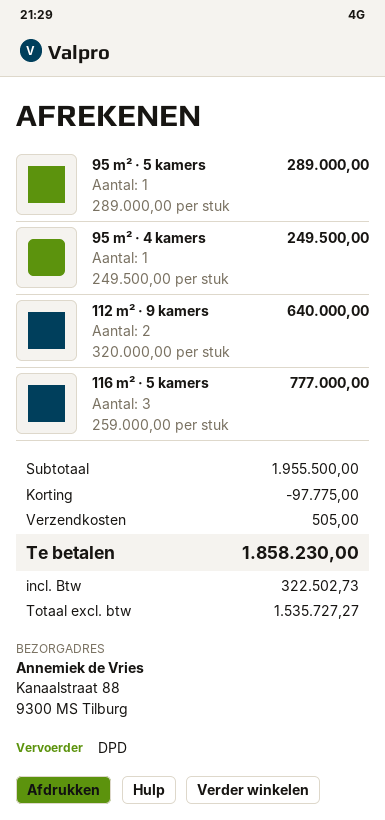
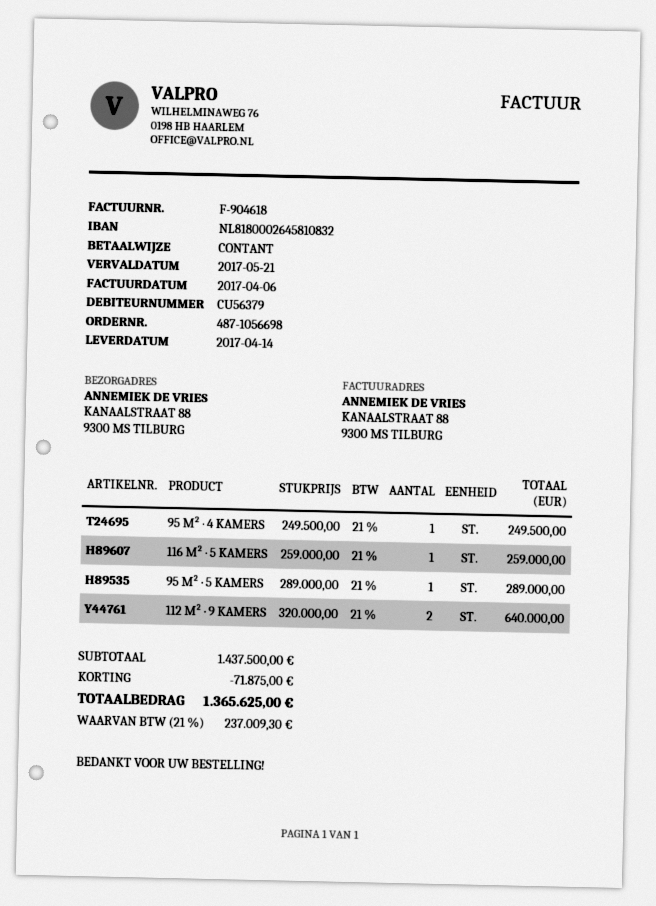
116 m² · 5 kamers: 3 x 259000.00 = 777000.00 -> 1 x 259000.00 = 259000.00
subtotal: 1955500.00 -> 1437500.00
discount: 97775.00 -> 71875.00
shipping: 505.00 -> none
tax: 322502.73 -> 237009.30
total: 1858230.00 -> 1365625.00

